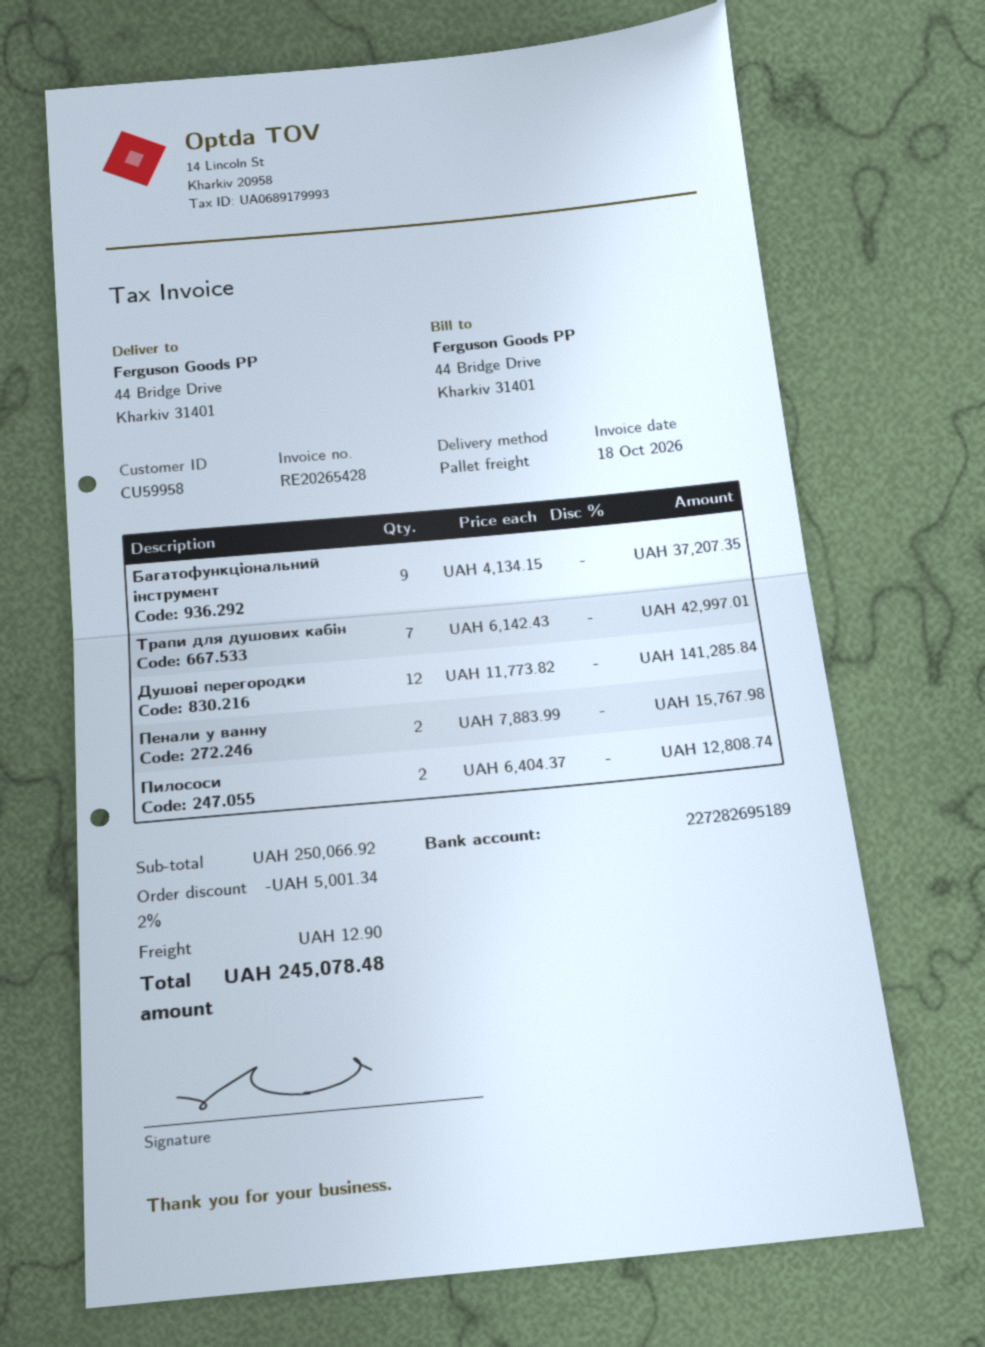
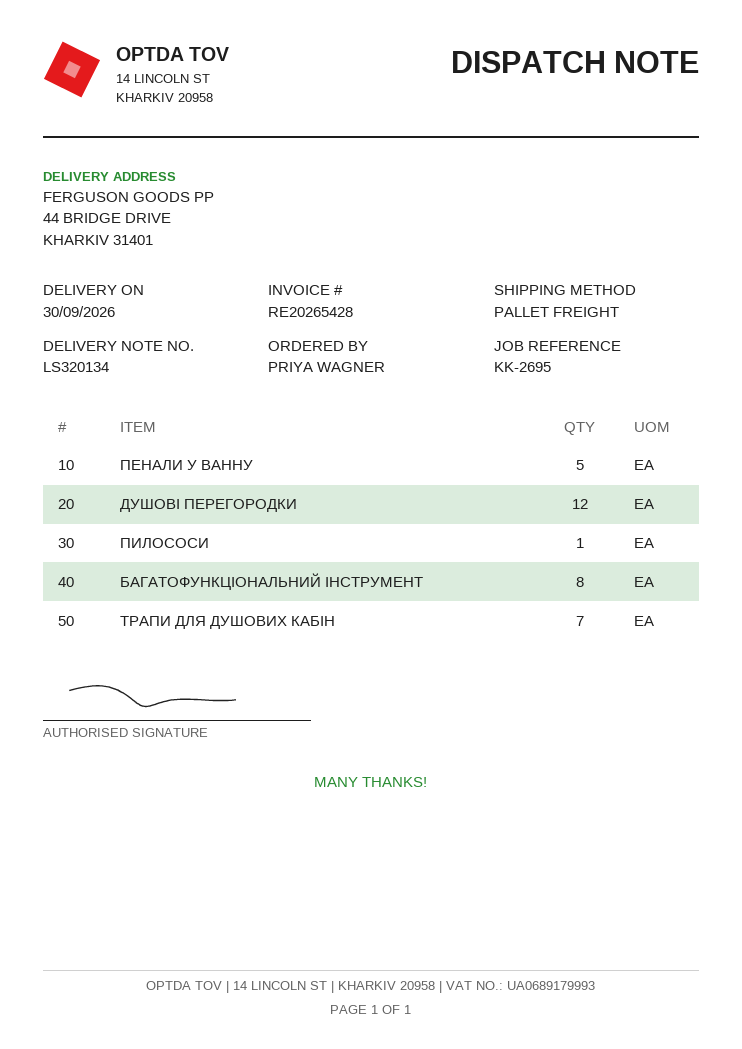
Багатофункціональний інструмент: 9 -> 8
Пенали у ванну: 2 -> 5
Пилососи: 2 -> 1

